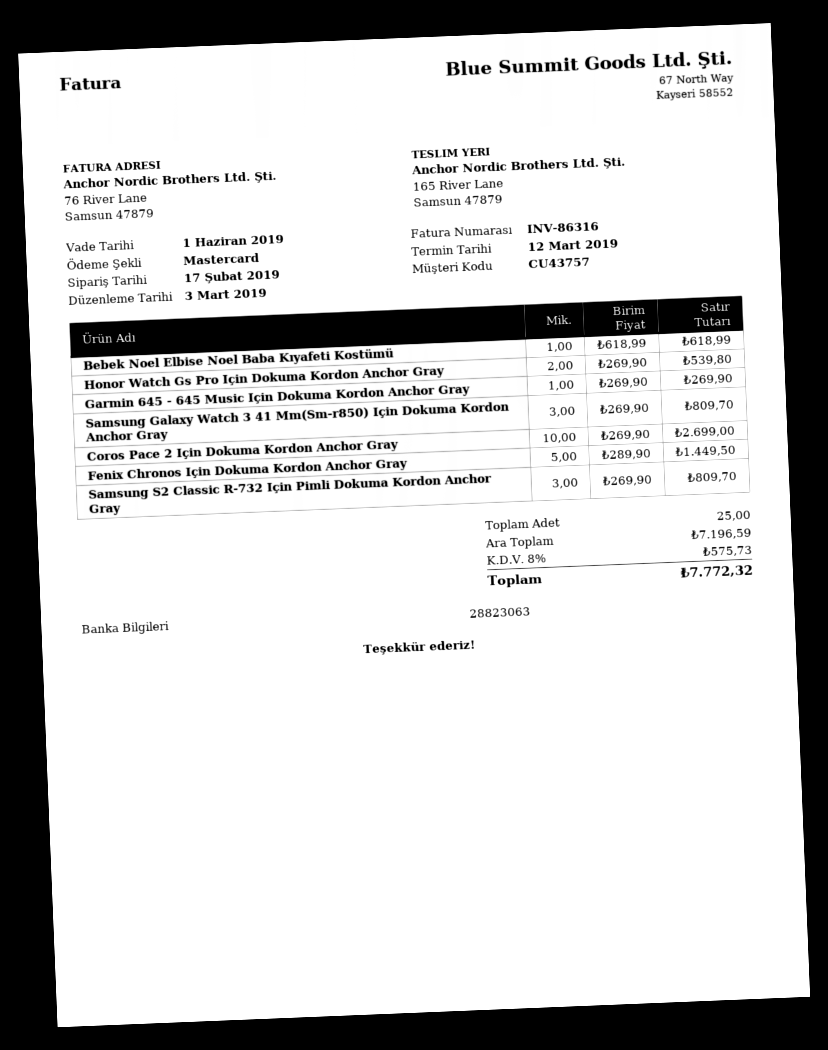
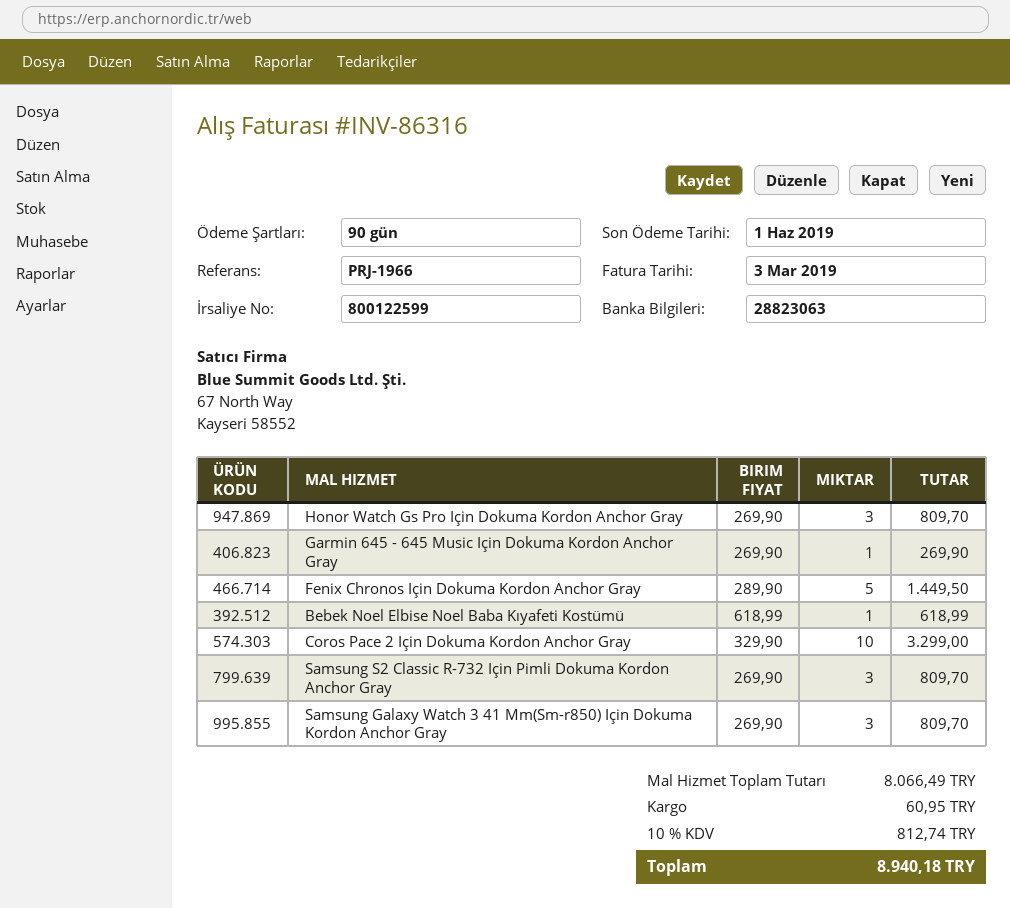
Honor Watch Gs Pro Için Dokuma Kordon Anchor Gray: 2 x 269.90 = 539.80 -> 3 x 269.90 = 809.70
Coros Pace 2 Için Dokuma Kordon Anchor Gray: 10 x 269.90 = 2699.00 -> 10 x 329.90 = 3299.00
subtotal: 7196.59 -> 8066.49
shipping: none -> 60.95
tax: 8% = 575.73 -> 10% = 812.74
total: 7772.32 -> 8940.18

